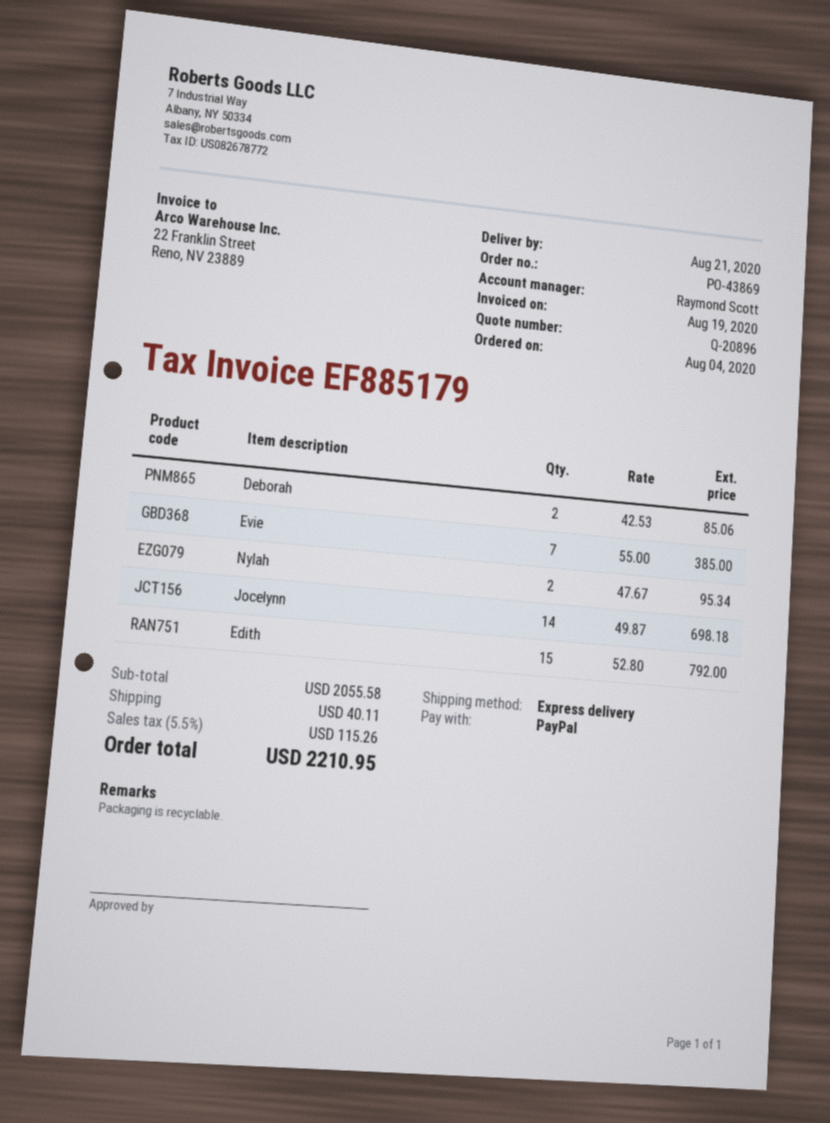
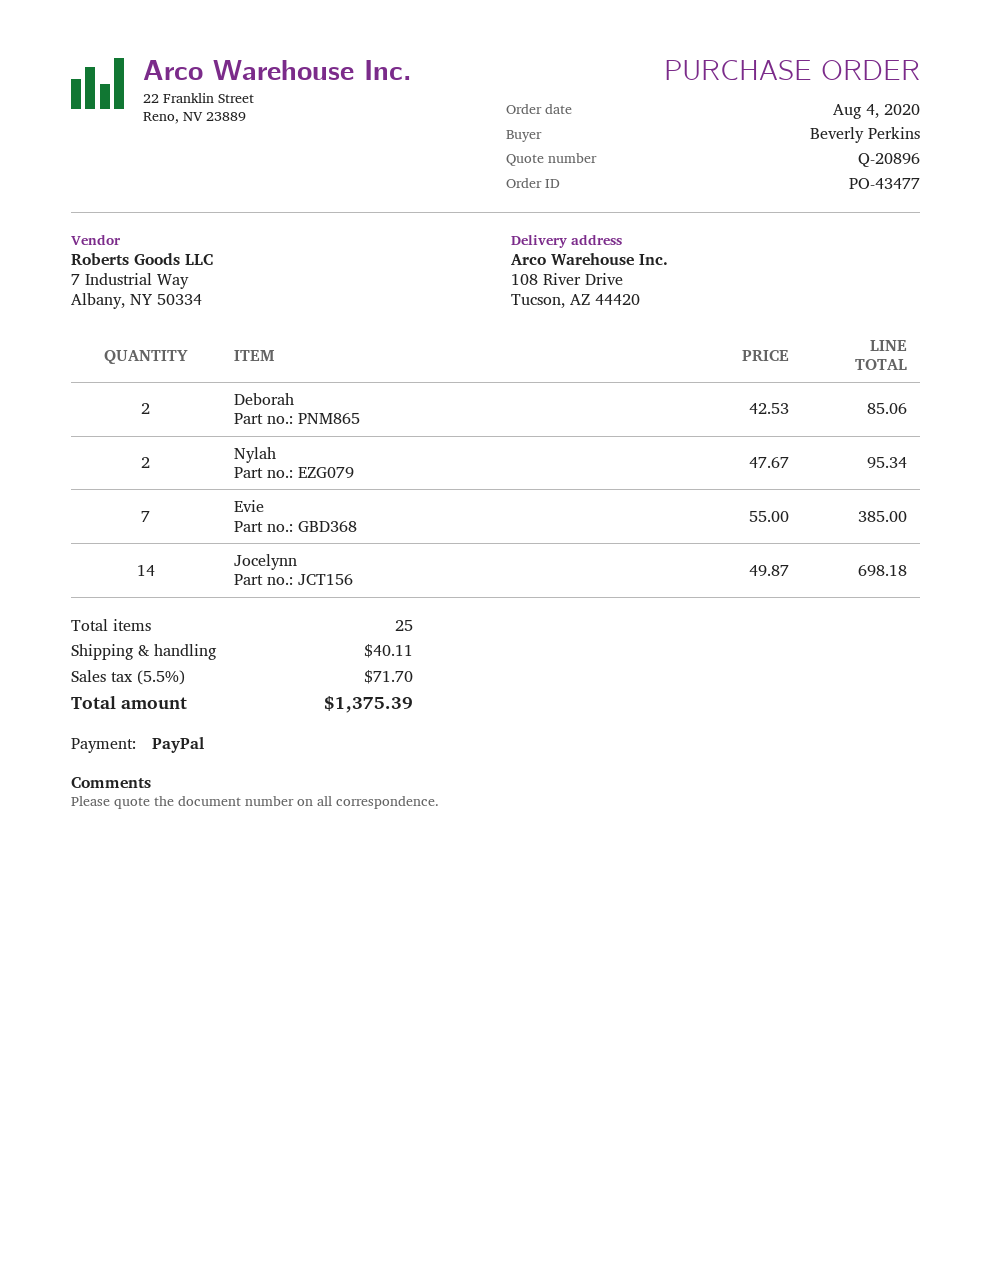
order number: PO-43869 -> PO-43477
Edith: 15 x 52.80 = 792.00 -> none
tax: 5.5% = 115.26 -> 5.5% = 71.70
total: 2210.95 -> 1375.39

